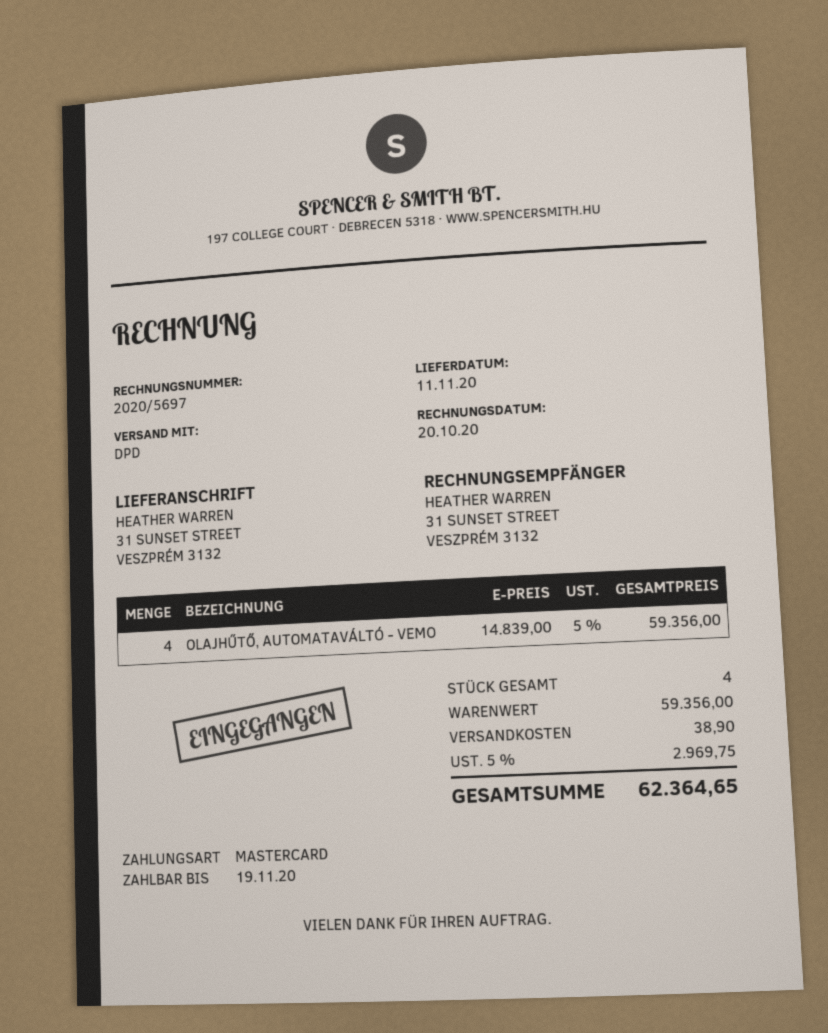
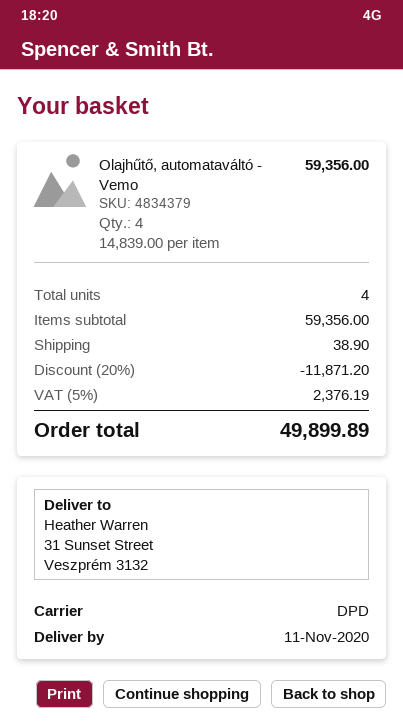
discount: none -> 20% = 11871.20
tax: 5% = 2969.75 -> 5% = 2376.19
total: 62364.65 -> 49899.89

